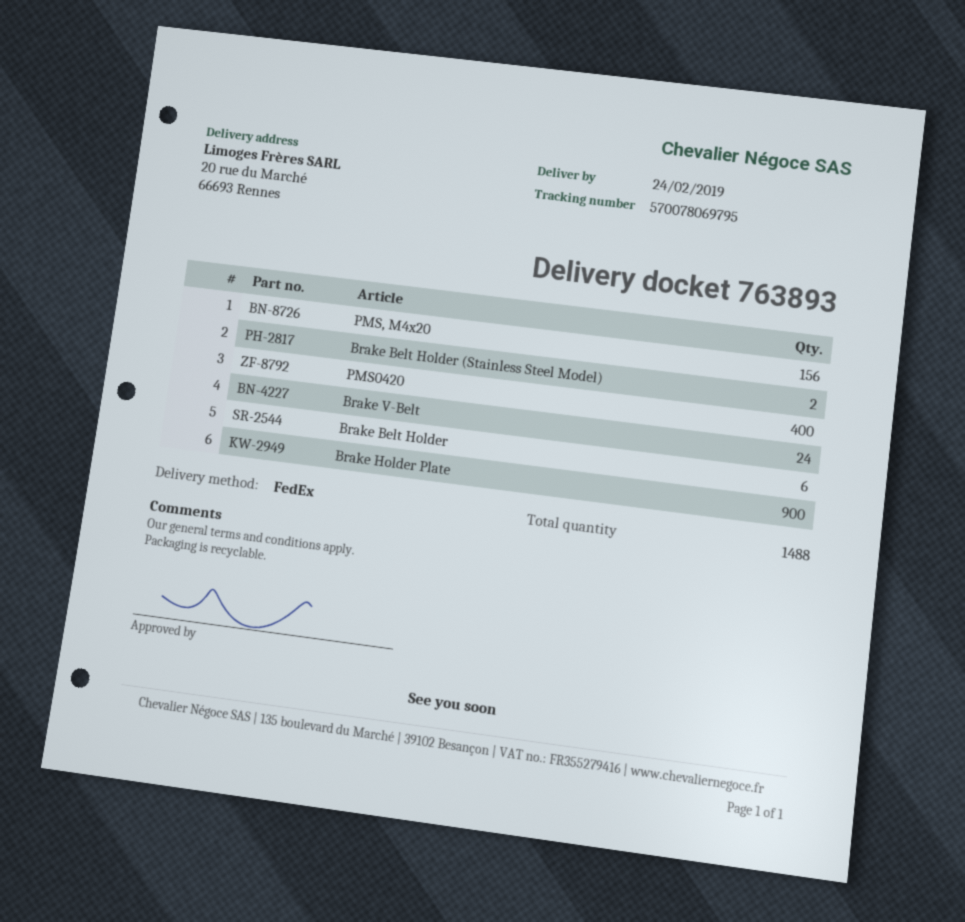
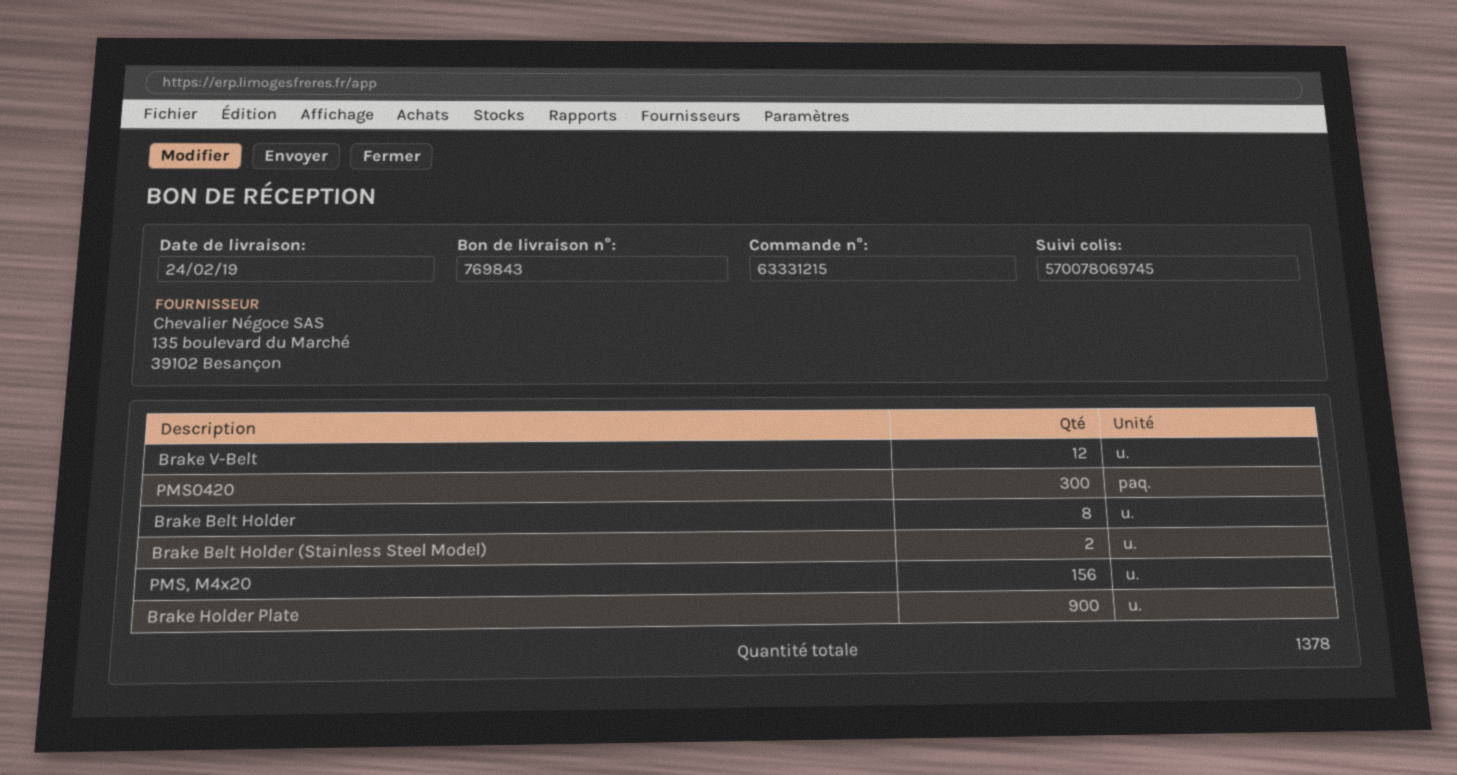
delivery note number: 763893 -> 769843
tracking number: 570078069795 -> 570078069745
PMS0420: 400 -> 300
Brake V-Belt: 24 -> 12
Brake Belt Holder: 6 -> 8
total quantity: 1488 -> 1378

